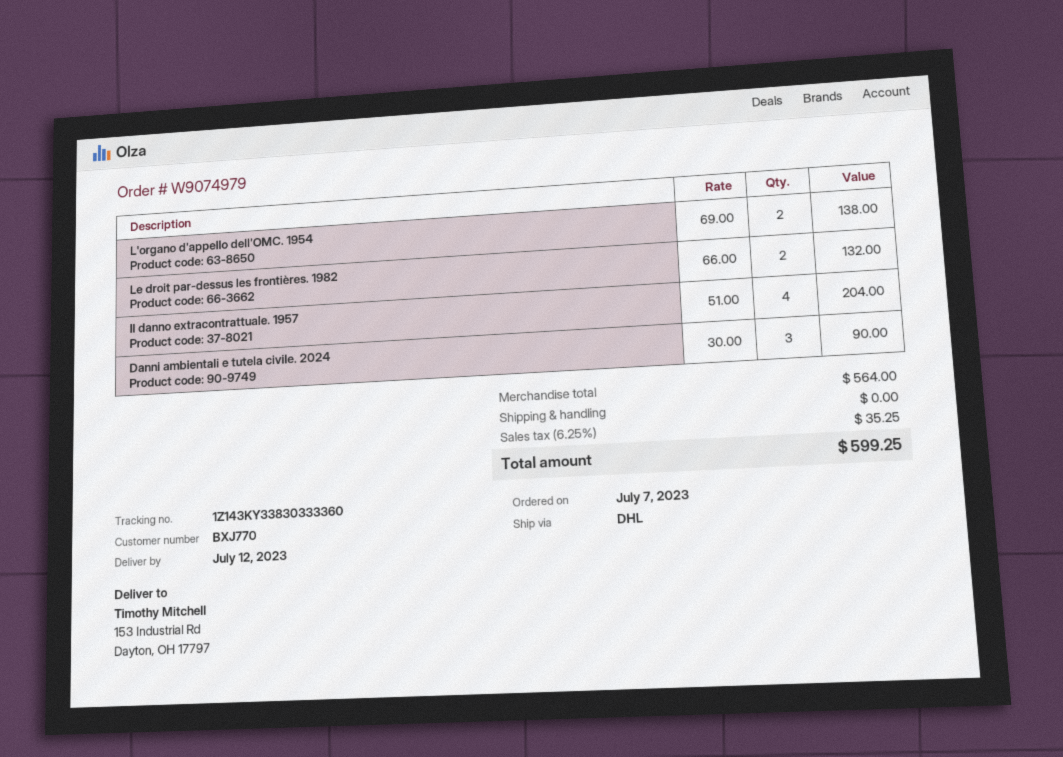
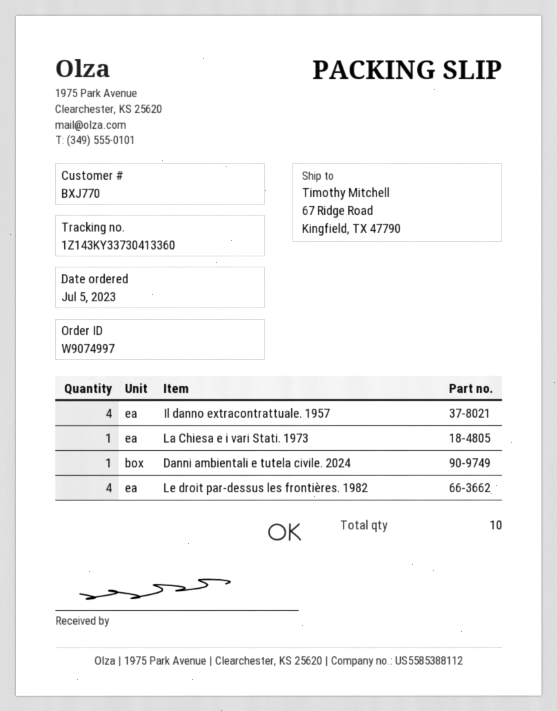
order number: W9074979 -> W9074997
order date: 2023-07-07 -> 2023-07-05
tracking number: 1Z143KY33830333360 -> 1Z143KY33730413360
ship to: 153 Industrial Rd, Dayton, OH 17797 -> 67 Ridge Road, Kingfield, TX 47790
L'organo d'appello dell'OMC. 1954: 2 -> none
Le droit par-dessus les frontières. 1982: 2 -> 4
Danni ambientali e tutela civile. 2024: 3 -> 1
La Chiesa e i vari Stati. 1973: none -> 1

